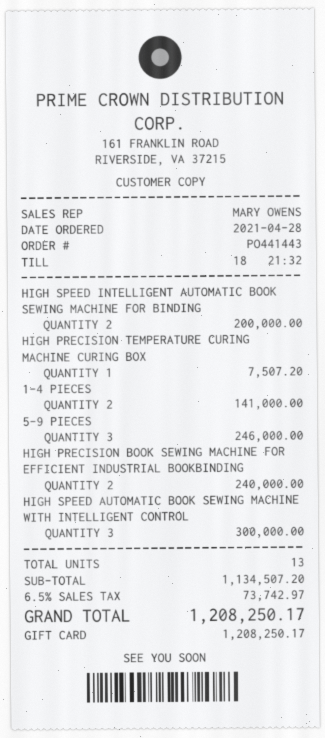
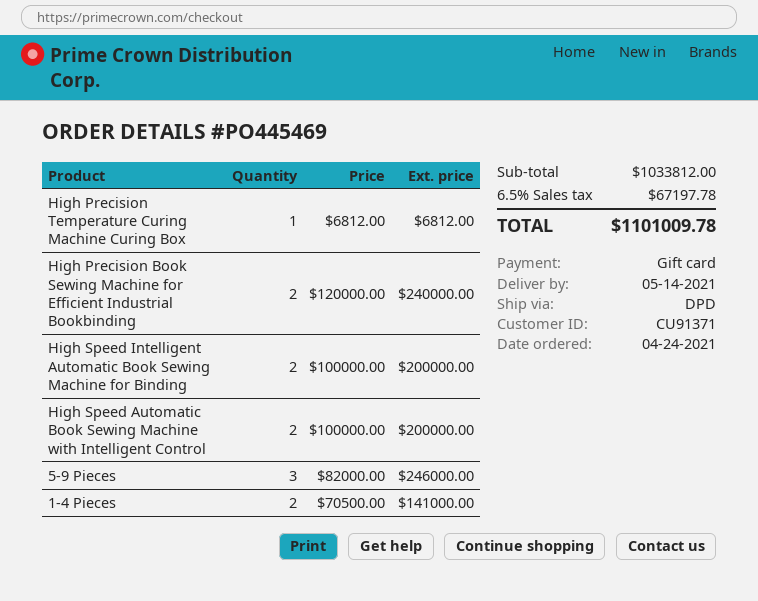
order number: PO441443 -> PO445469
order date: 2021-04-28 -> 2021-04-24
HIGH PRECISION TEMPERATURE CURING MACHINE CURING BOX: 1 for 7507.20 -> 1 for 6812.00
HIGH SPEED AUTOMATIC BOOK SEWING MACHINE WITH INTELLIGENT CONTROL: 3 for 300000.00 -> 2 for 200000.00
subtotal: 1134507.20 -> 1033812.00
tax: 6.5% = 73742.97 -> 6.5% = 67197.78
total: 1208250.17 -> 1101009.78

